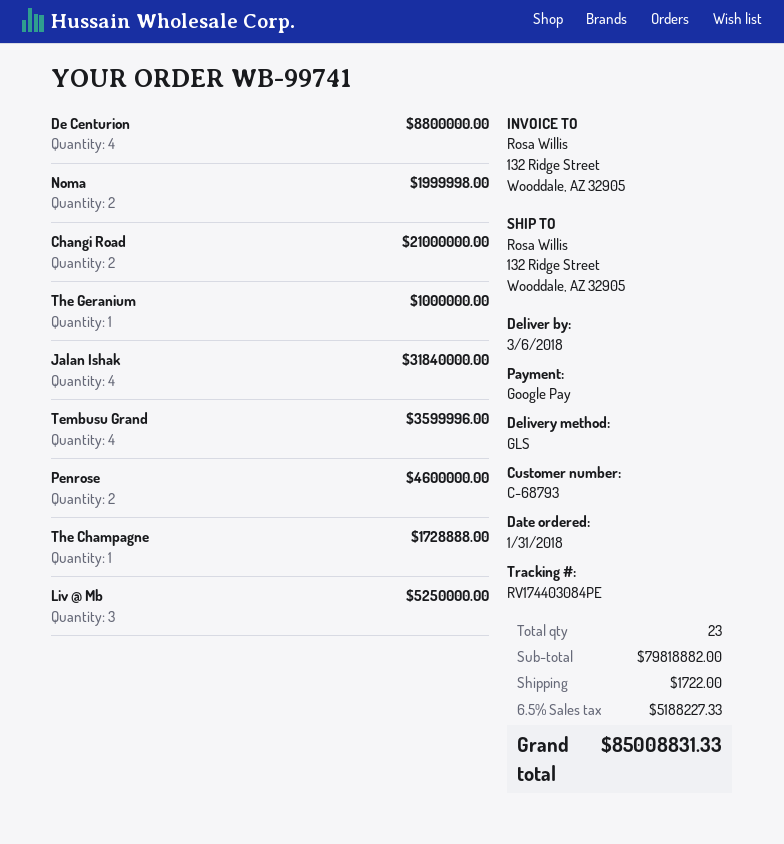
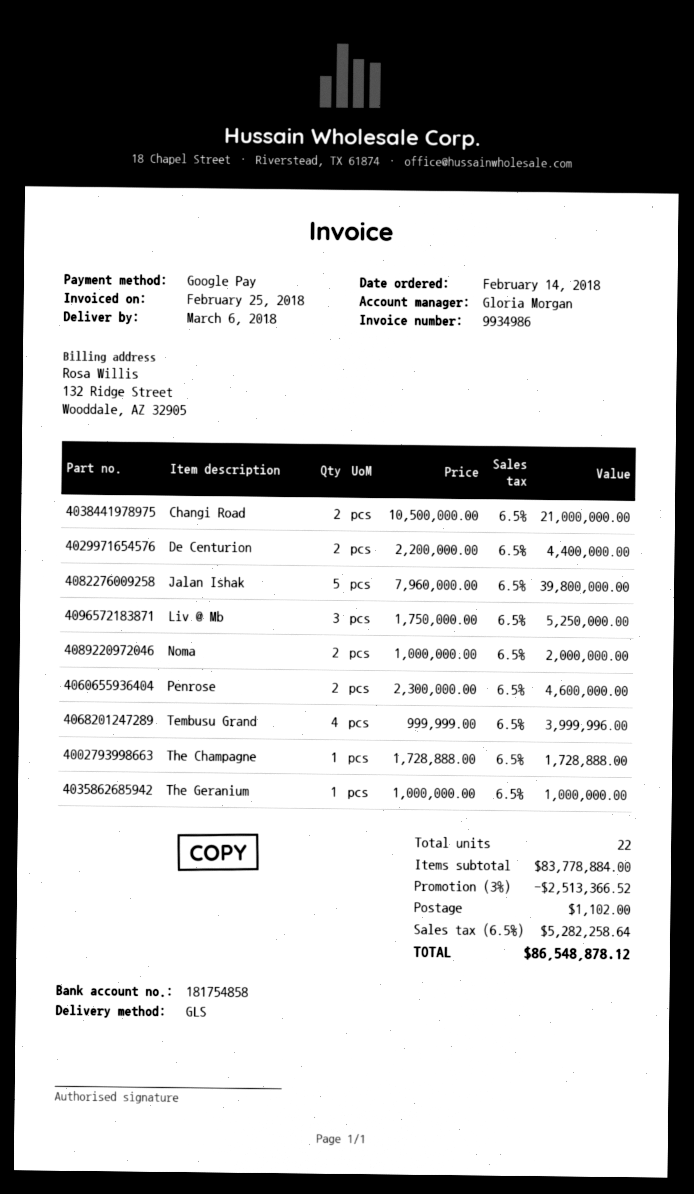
order date: 2018-01-31 -> 2018-02-14
De Centurion: 4 for 8800000.00 -> 2 for 4400000.00
Noma: 2 for 1999998.00 -> 2 for 2000000.00
Jalan Ishak: 4 for 31840000.00 -> 5 for 39800000.00
Tembusu Grand: 4 for 3599996.00 -> 4 for 3999996.00
total quantity: 23 -> 22
subtotal: 79818882.00 -> 83778884.00
discount: none -> 3% = 2513366.52
shipping: 1722.00 -> 1102.00
tax: 6.5% = 5188227.33 -> 6.5% = 5282258.64
total: 85008831.33 -> 86548878.12

